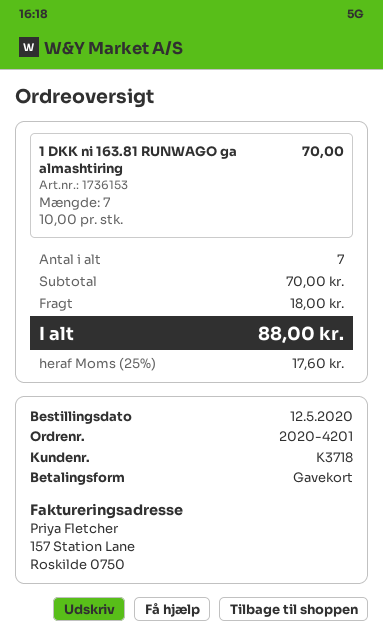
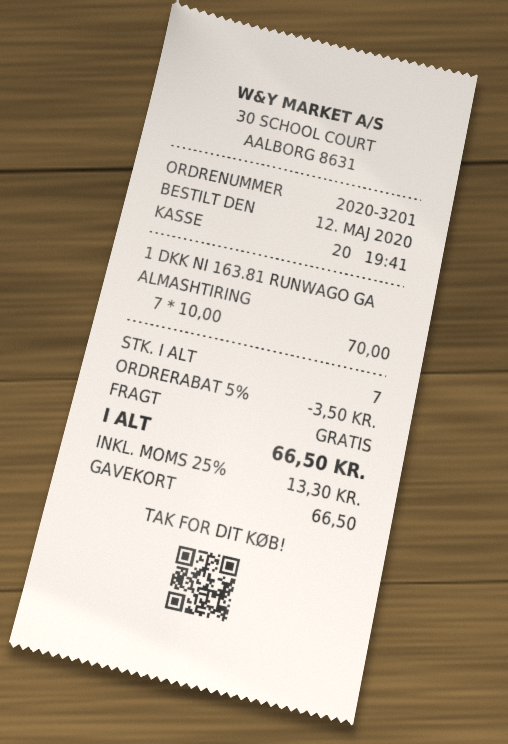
order number: 2020-4201 -> 2020-3201
discount: none -> 5% = 3.50
shipping: 18.00 -> 0.00
tax: 25% = 17.60 -> 25% = 13.30
total: 88.00 -> 66.50

